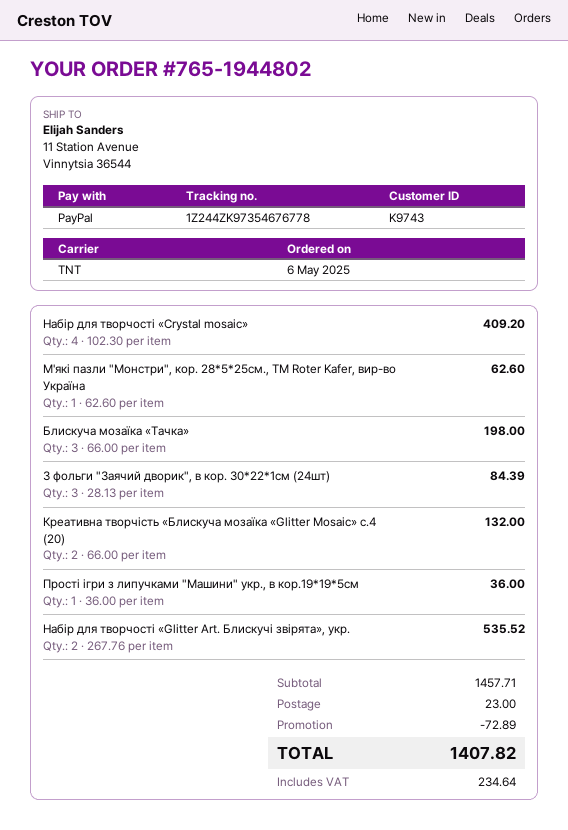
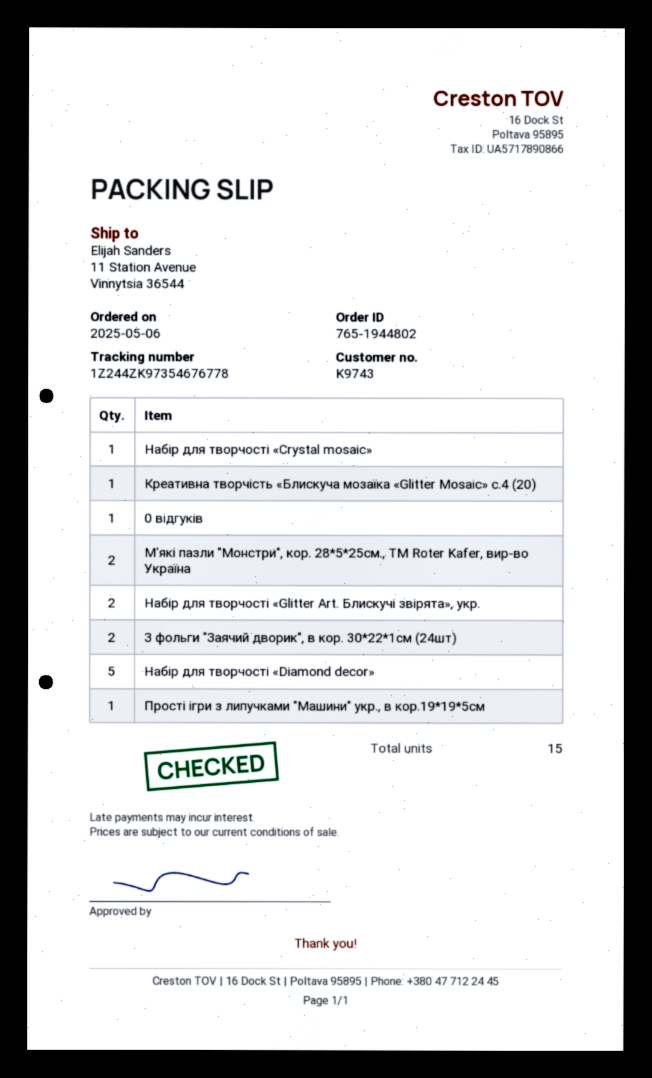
Набір для творчості «Crystal mosaic»: 4 -> 1
М'які пазли "Монстри", кор. 28*5*25см., ТМ Roter Kafer, вир-во Україна: 1 -> 2
Блискуча мозаїка «Тачка»: 3 -> none
З фольги "Заячий дворик", в кор. 30*22*1см (24шт): 3 -> 2
Креативна творчість «Блискуча мозаїка «Glitter Mosaic» с.4 (20): 2 -> 1
0 відгуків: none -> 1
Набір для творчості «Diamond decor»: none -> 5

